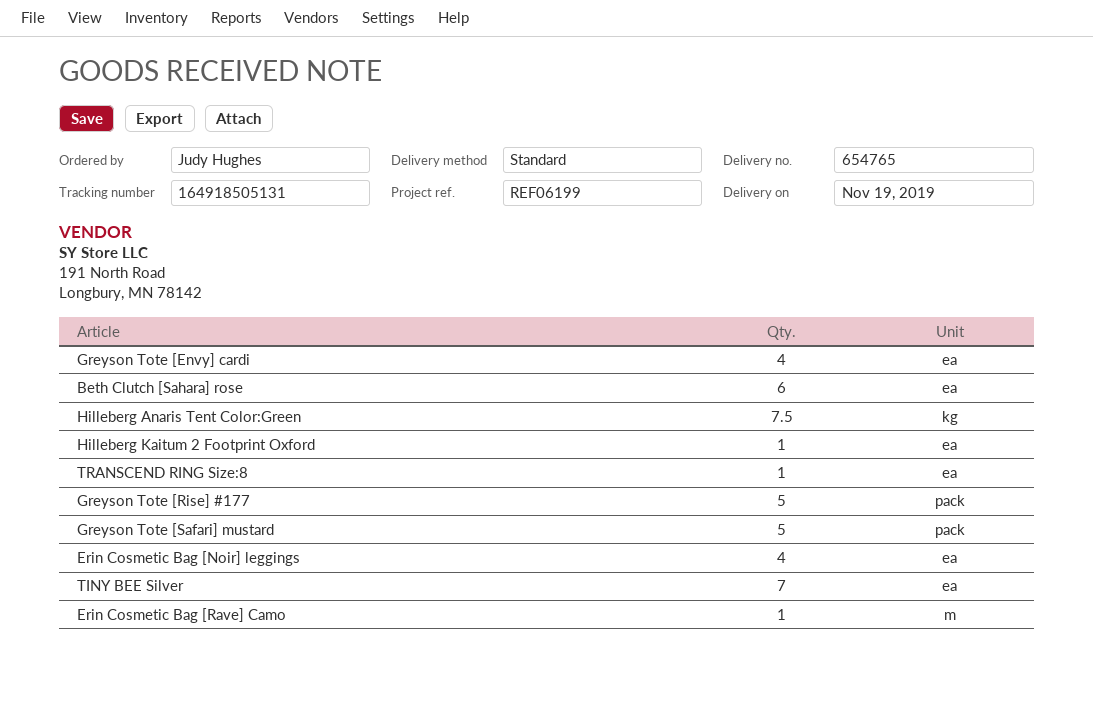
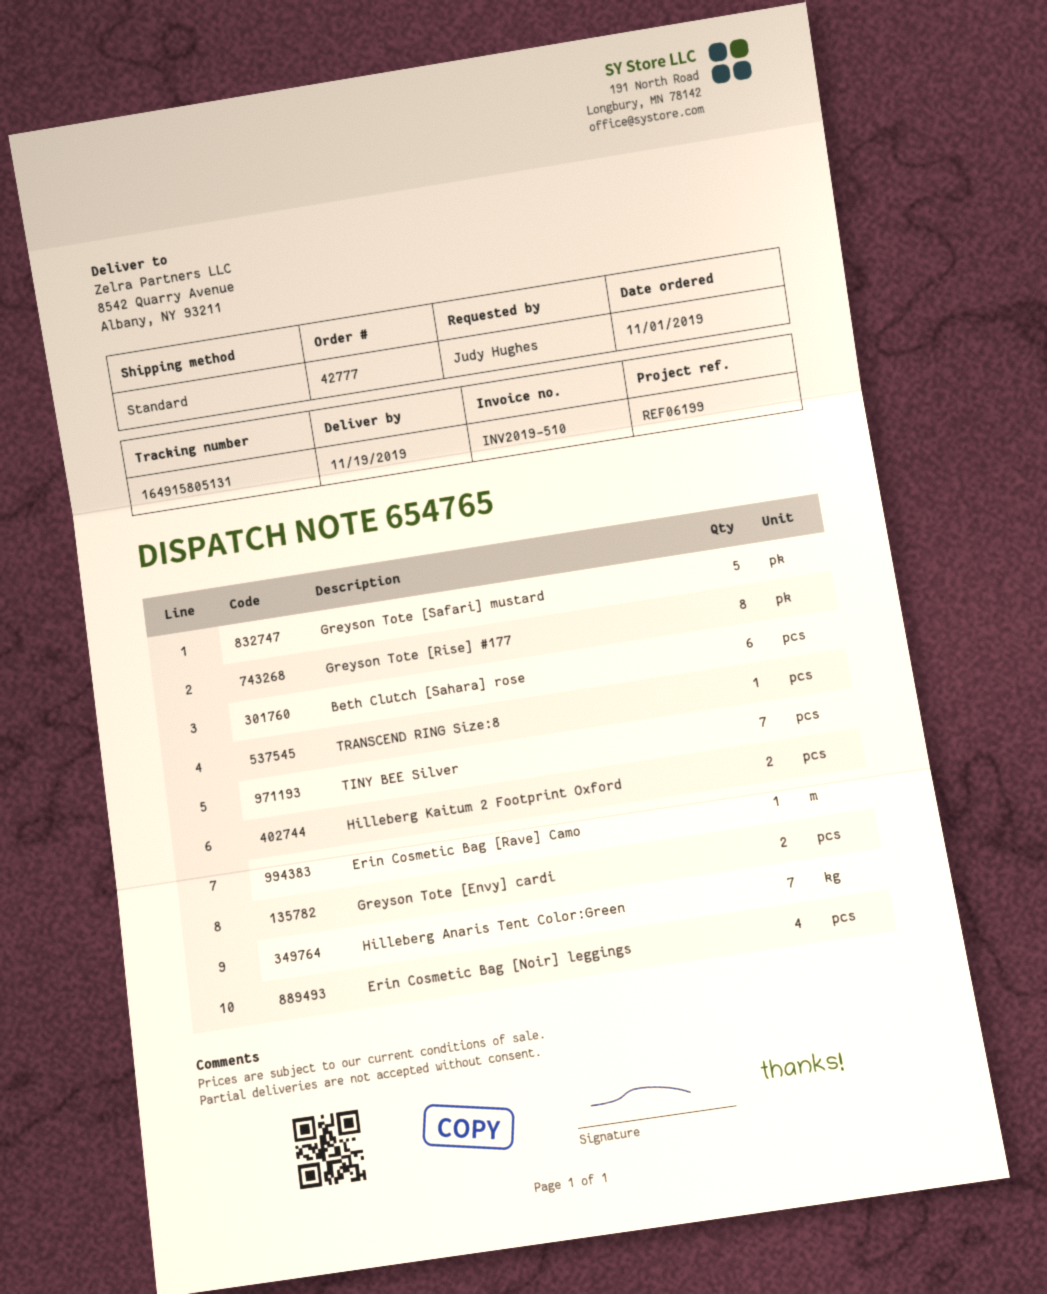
tracking number: 164918505131 -> 164915805131
Greyson Tote [Envy] cardi: 4 -> 2
Hilleberg Anaris Tent Color:Green: 7.5 -> 7
Hilleberg Kaitum 2 Footprint Oxford: 1 -> 2
Greyson Tote [Rise] #177: 5 -> 8

